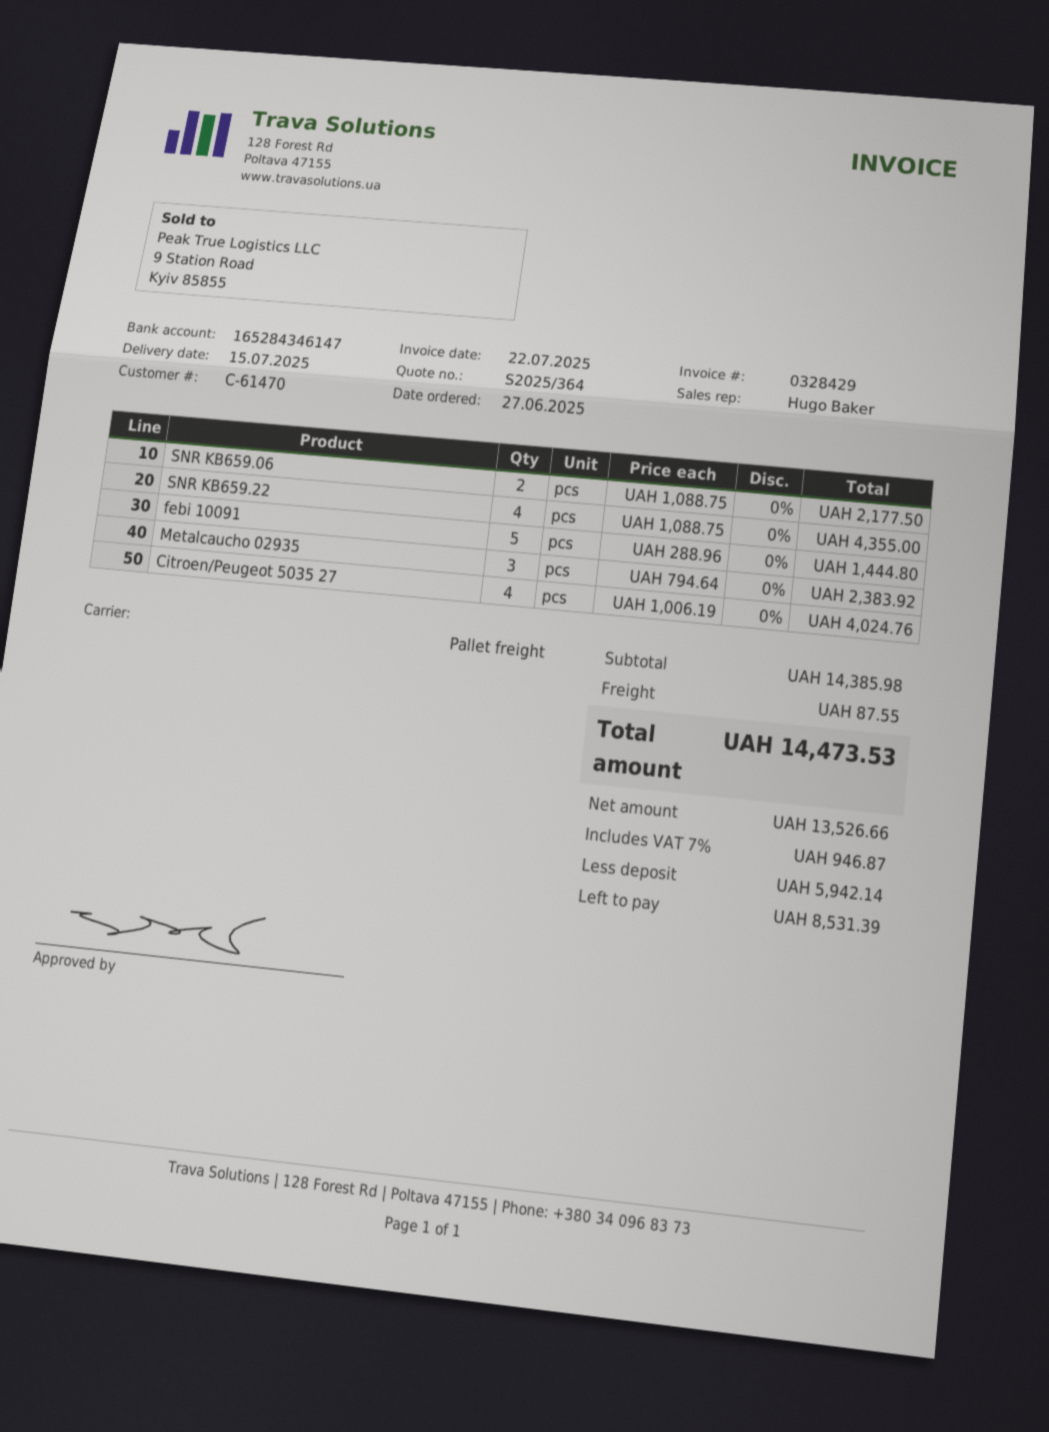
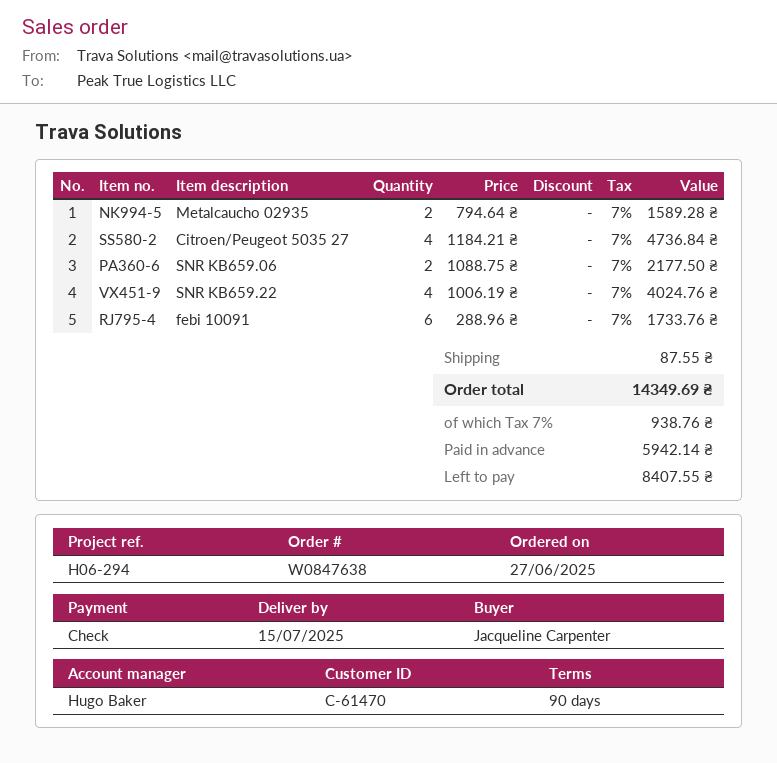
SNR KB659.22: 4 x 1088.75 = 4355.00 -> 4 x 1006.19 = 4024.76
febi 10091: 5 x 288.96 = 1444.80 -> 6 x 288.96 = 1733.76
Metalcaucho 02935: 3 x 794.64 = 2383.92 -> 2 x 794.64 = 1589.28
Citroen/Peugeot 5035 27: 4 x 1006.19 = 4024.76 -> 4 x 1184.21 = 4736.84
tax: 7% = 946.87 -> 7% = 938.76
total: 14473.53 -> 14349.69
balance: 8531.39 -> 8407.55

